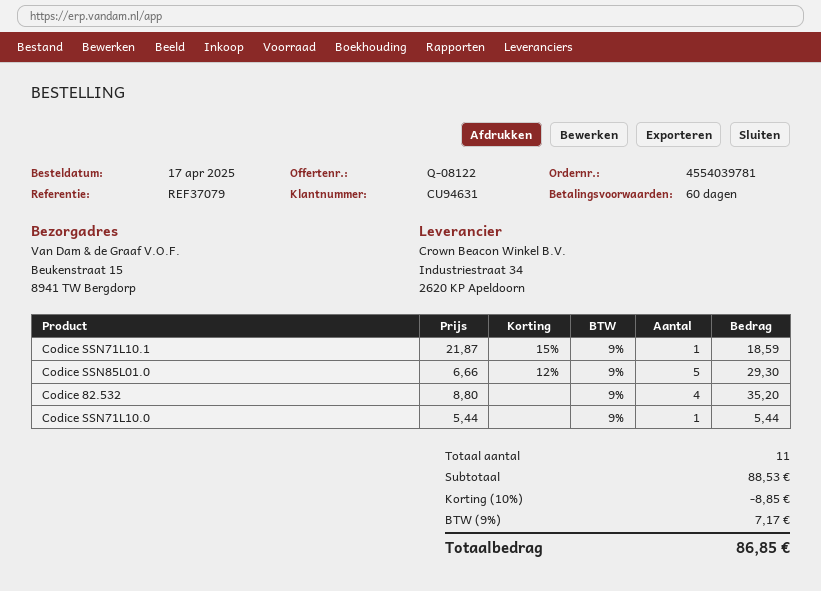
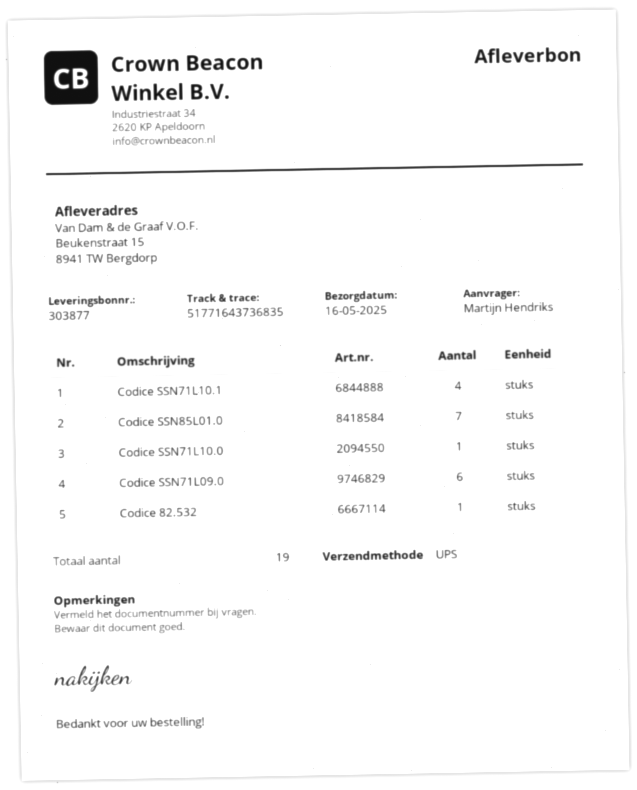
Codice SSN71L10.1: 1 -> 4
Codice SSN85L01.0: 5 -> 7
Codice 82.532: 4 -> 1
Codice SSN71L09.0: none -> 6
total quantity: 11 -> 19

